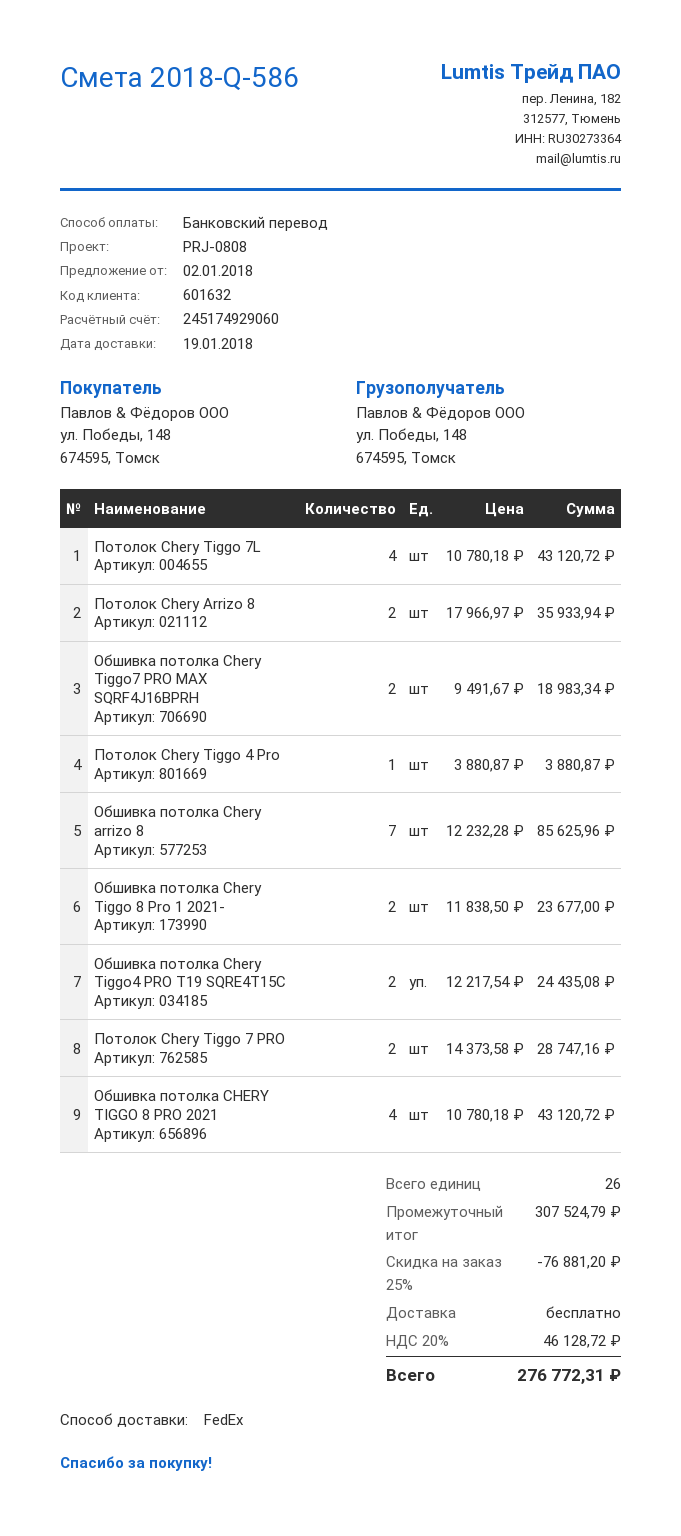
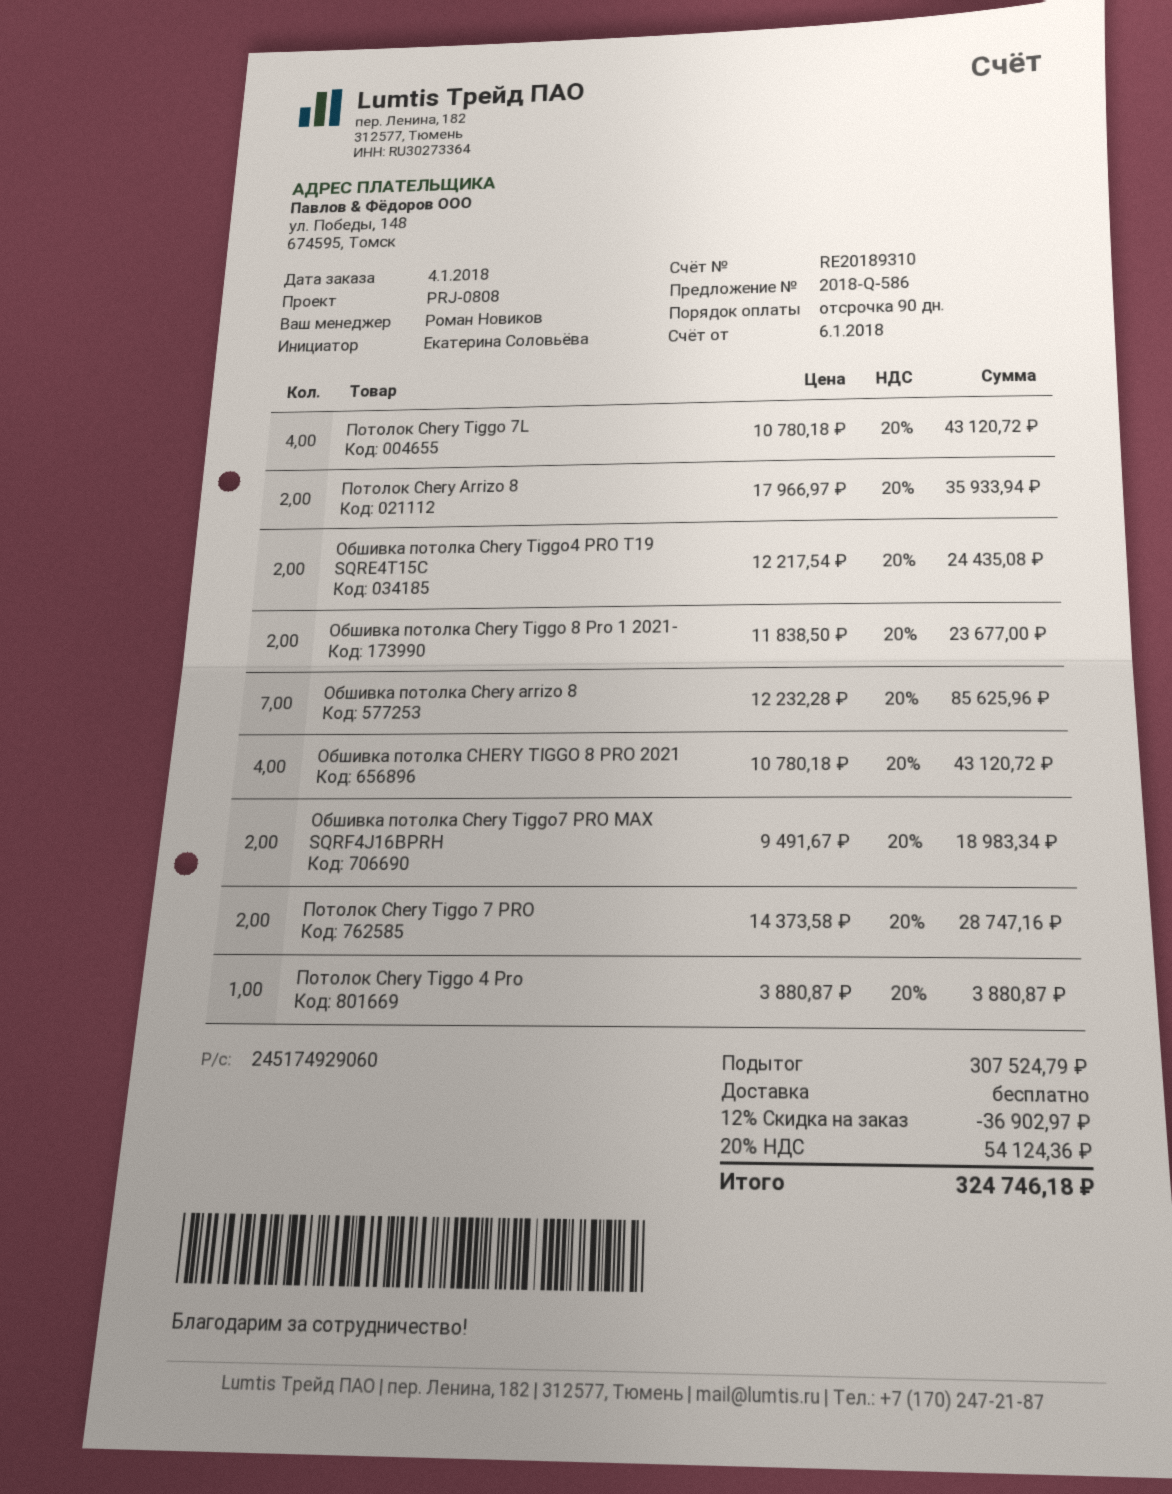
discount: 25% = 76881.20 -> 12% = 36902.97
tax: 20% = 46128.72 -> 20% = 54124.36
total: 276772.31 -> 324746.18

